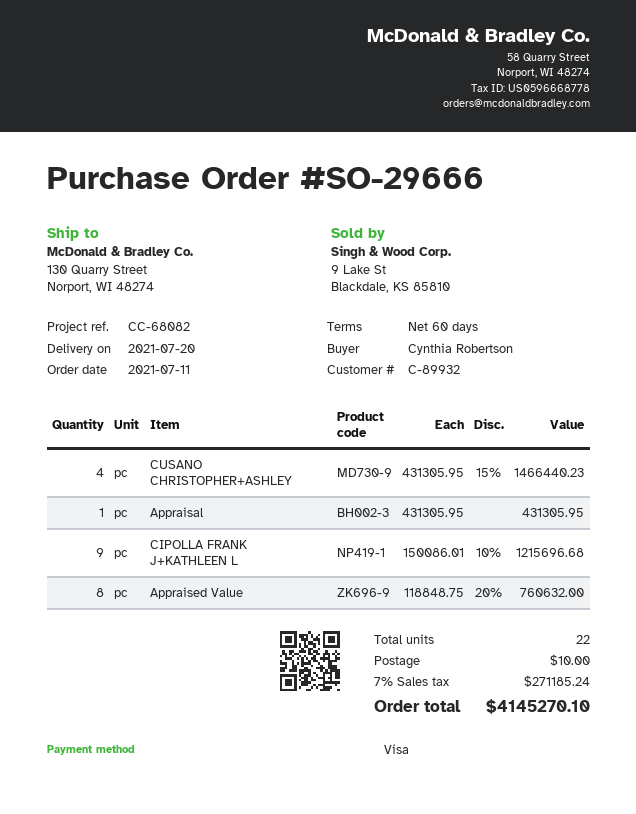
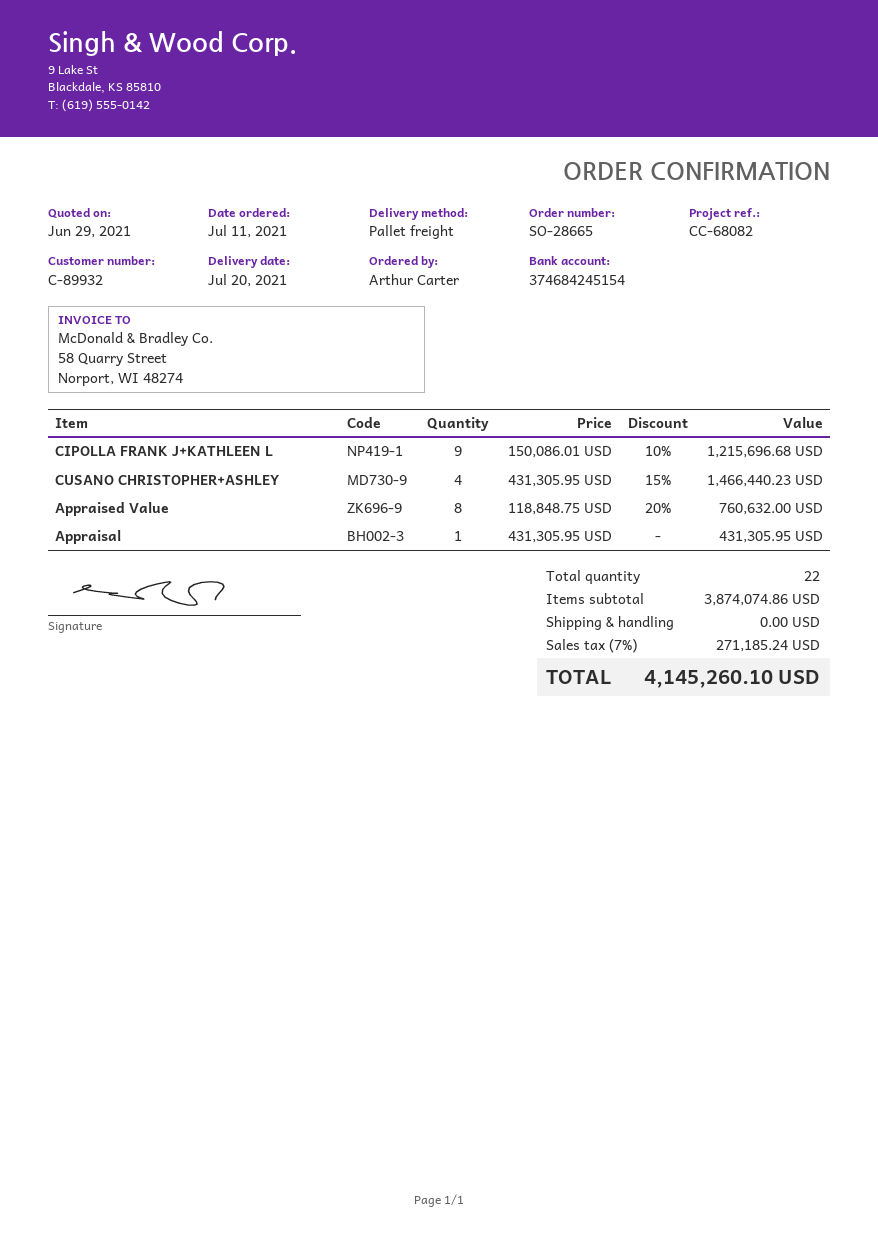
order number: SO-29666 -> SO-28665
ordered by: Cynthia Robertson -> Arthur Carter
shipping: 10.00 -> 0.00
total: 4145270.10 -> 4145260.10

